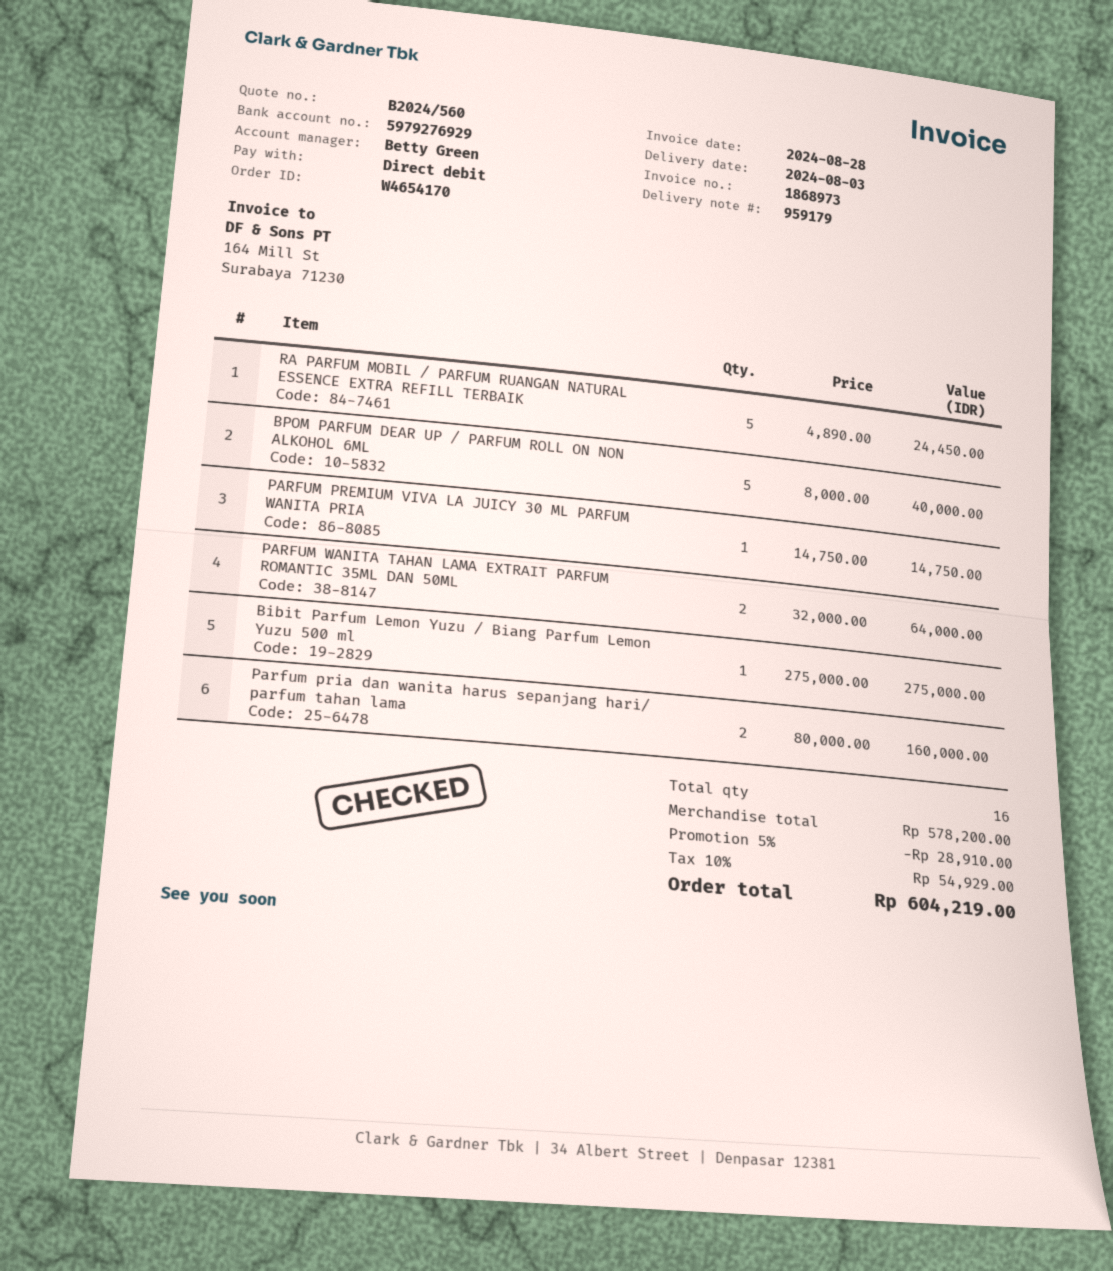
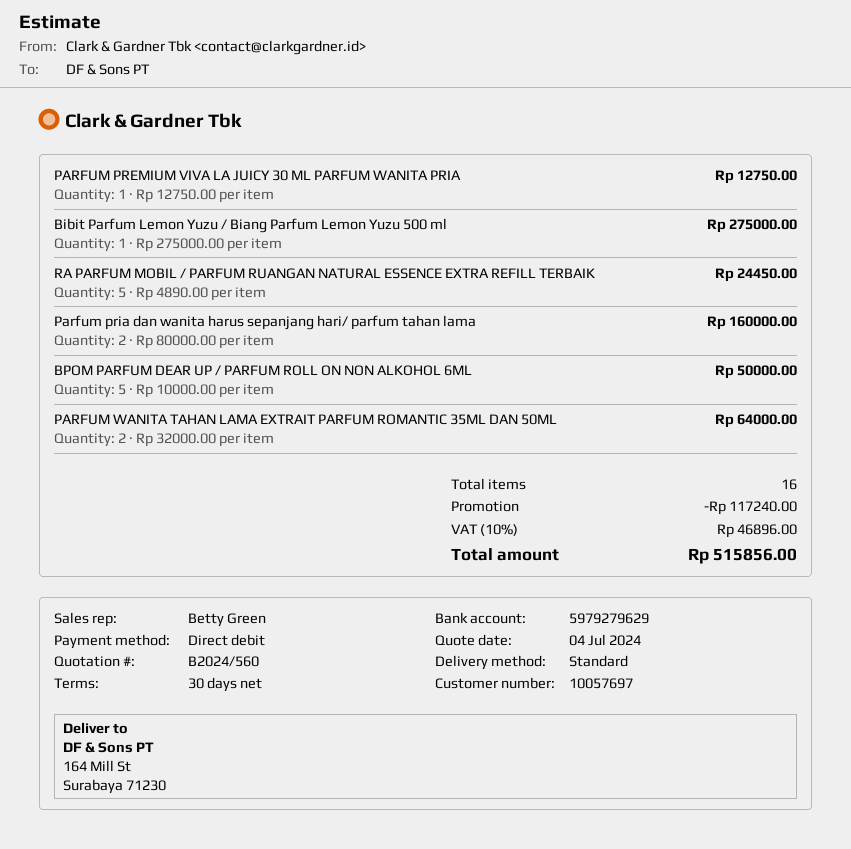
bank account: 5979276929 -> 5979279629
BPOM PARFUM DEAR UP / PARFUM ROLL ON NON ALKOHOL 6ML: 5 x 8000.00 = 40000.00 -> 5 x 10000.00 = 50000.00
PARFUM PREMIUM VIVA LA JUICY 30 ML PARFUM WANITA PRIA: 1 x 14750.00 = 14750.00 -> 1 x 12750.00 = 12750.00
discount: 28910.00 -> 117240.00
tax: 10% = 54929.00 -> 10% = 46896.00
total: 604219.00 -> 515856.00

